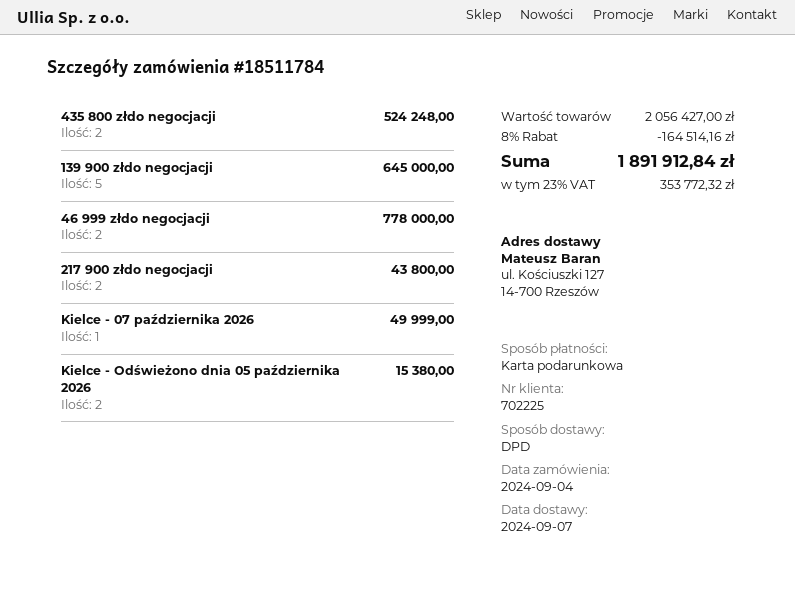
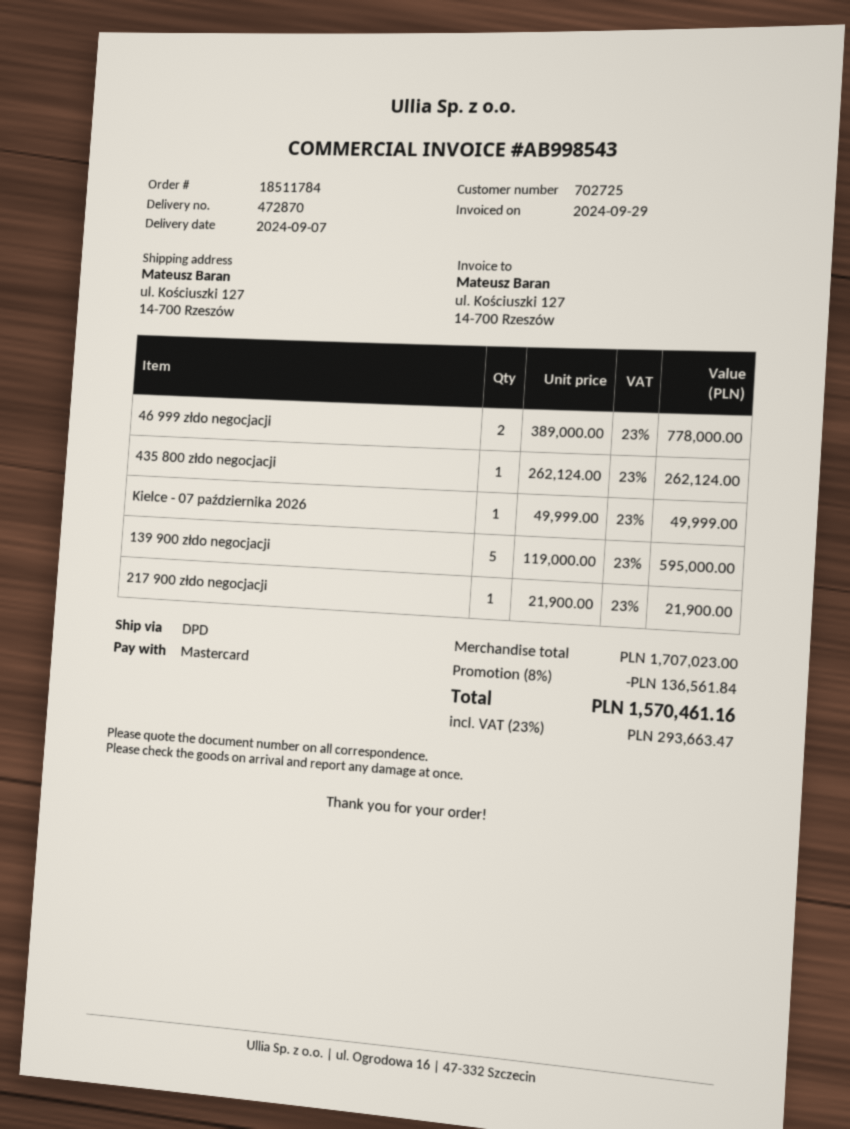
customer number: 702225 -> 702725
payment method: gift card -> Mastercard
435 800 złdo negocjacji: 2 for 524248.00 -> 1 for 262124.00
139 900 złdo negocjacji: 5 for 645000.00 -> 5 for 595000.00
217 900 złdo negocjacji: 2 for 43800.00 -> 1 for 21900.00
Kielce - Odświeżono dnia 05 października 2026: 2 for 15380.00 -> none
subtotal: 2056427.00 -> 1707023.00
discount: 8% = 164514.16 -> 8% = 136561.84
tax: 23% = 353772.32 -> 23% = 293663.47
total: 1891912.84 -> 1570461.16

